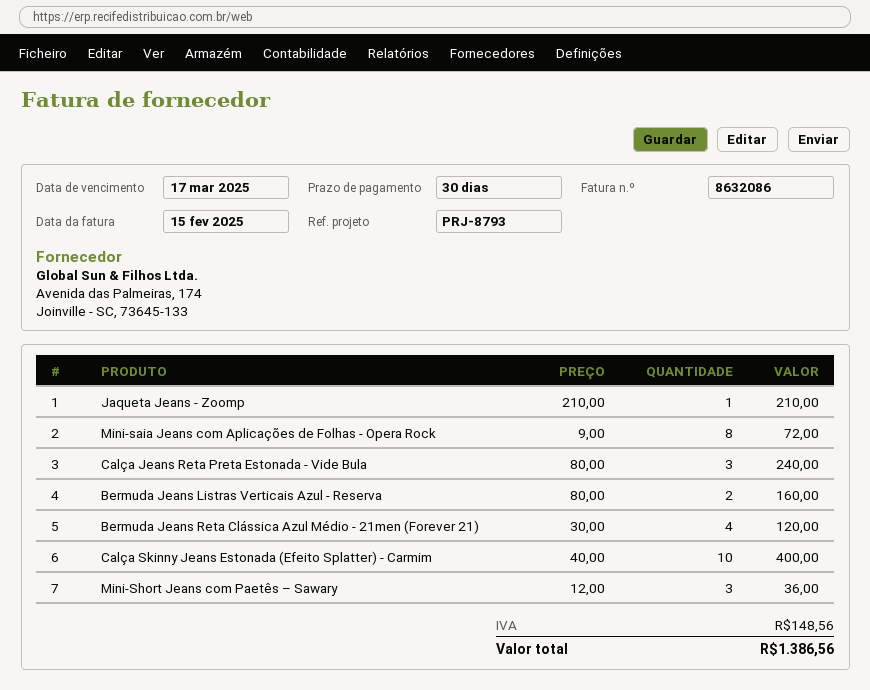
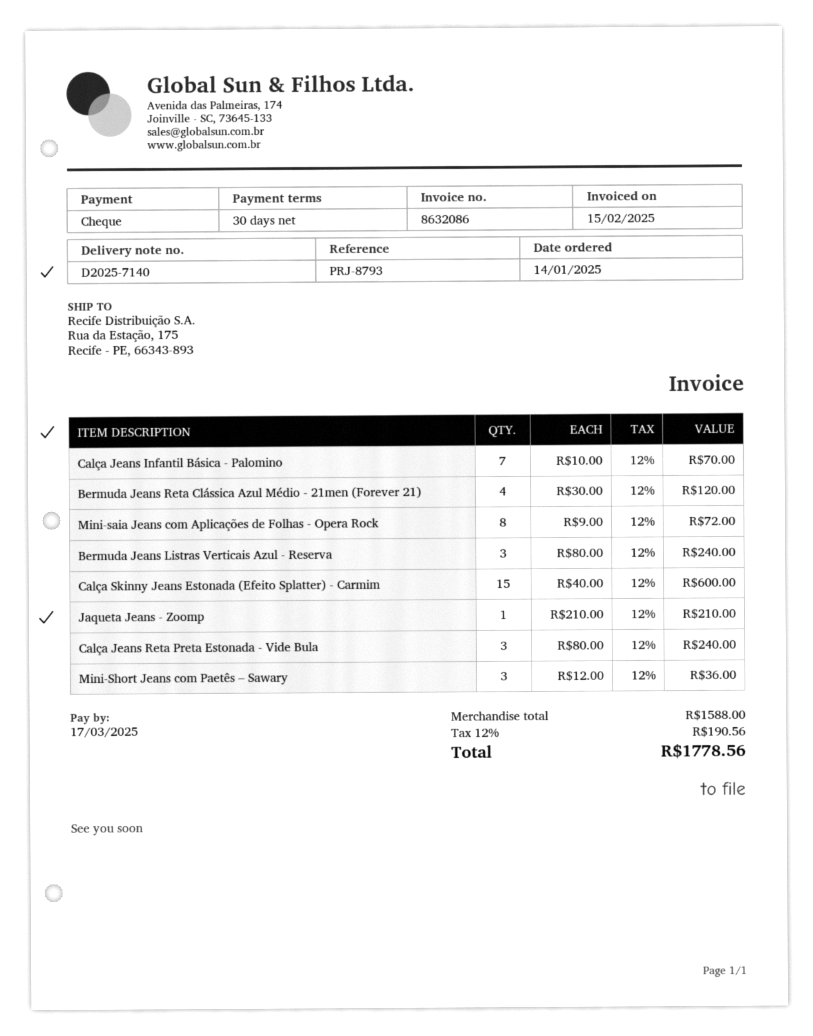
Bermuda Jeans Listras Verticais Azul - Reserva: 2 x 80.00 = 160.00 -> 3 x 80.00 = 240.00
Calça Skinny Jeans Estonada (Efeito Splatter) - Carmim: 10 x 40.00 = 400.00 -> 15 x 40.00 = 600.00
Calça Jeans Infantil Básica - Palomino: none -> 7 x 10.00 = 70.00
tax: 148.56 -> 190.56
total: 1386.56 -> 1778.56

